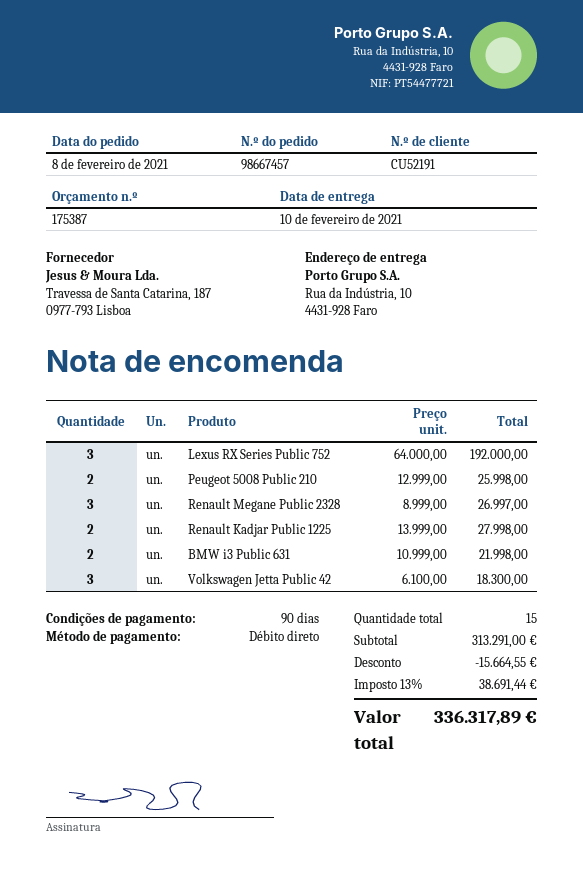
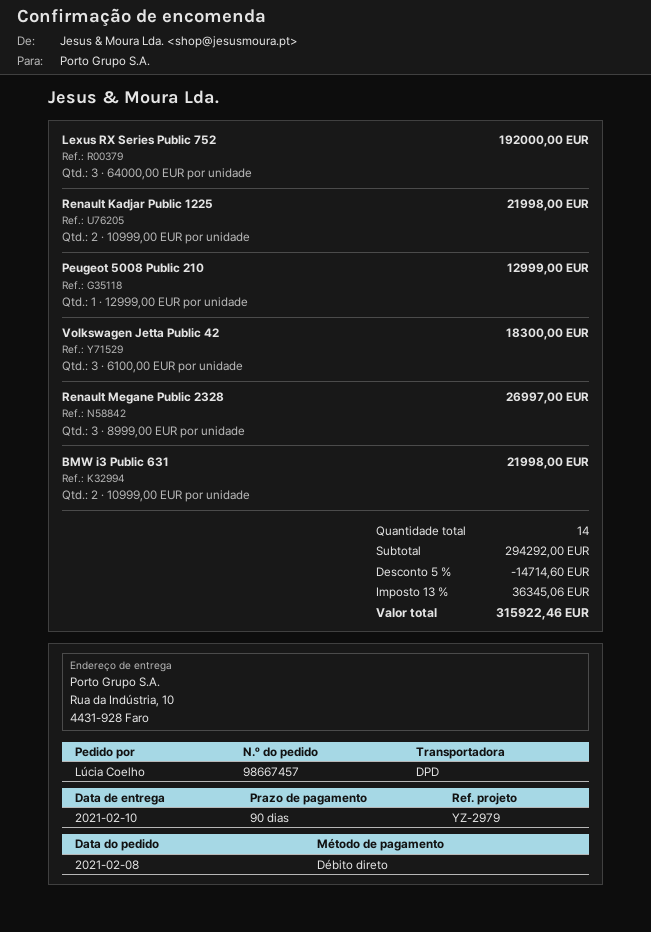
Peugeot 5008 Public 210: 2 x 12999.00 = 25998.00 -> 1 x 12999.00 = 12999.00
Renault Kadjar Public 1225: 2 x 13999.00 = 27998.00 -> 2 x 10999.00 = 21998.00
total quantity: 15 -> 14
subtotal: 313291.00 -> 294292.00
discount: 15664.55 -> 14714.60
tax: 13% = 38691.44 -> 13% = 36345.06
total: 336317.89 -> 315922.46

